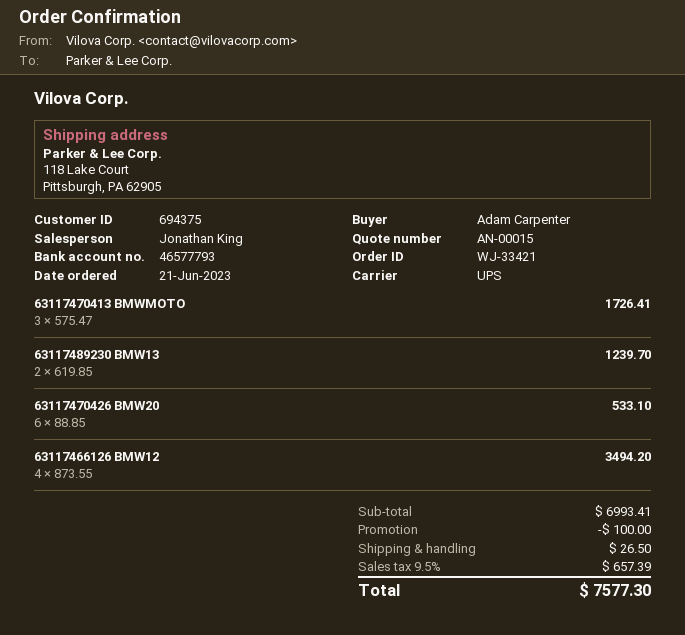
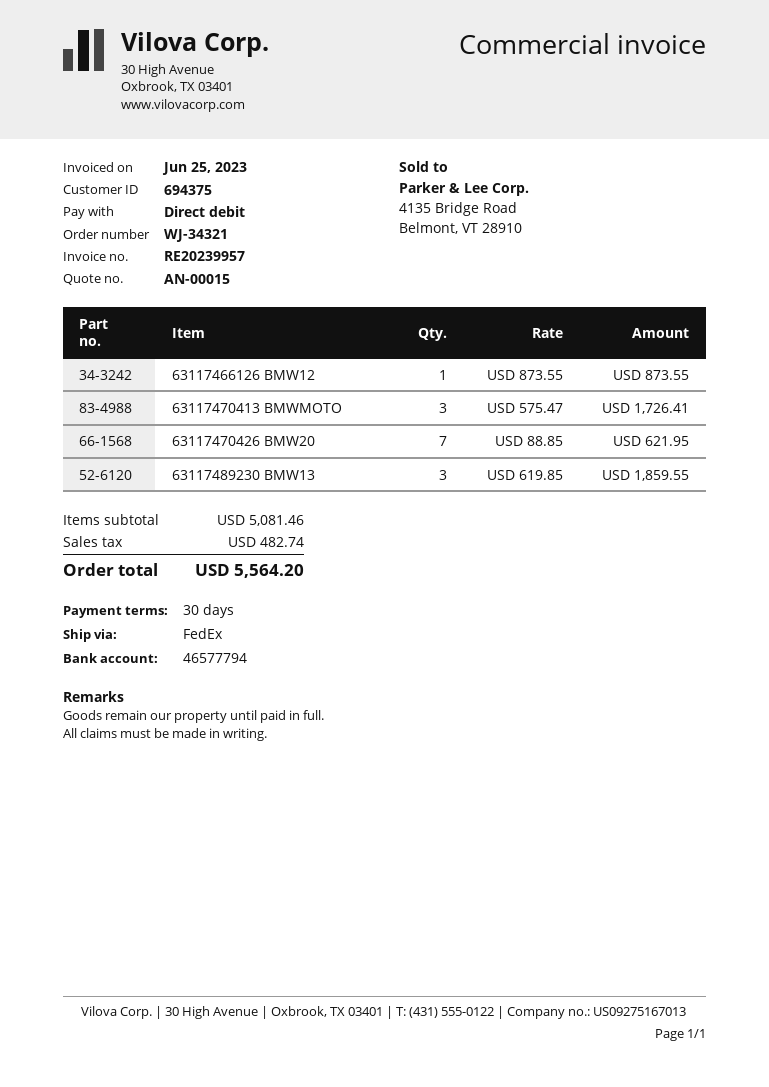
order number: WJ-33421 -> WJ-34321
bank account: 46577793 -> 46577794
shipping method: UPS -> FedEx
63117489230 BMW13: 2 x 619.85 = 1239.70 -> 3 x 619.85 = 1859.55
63117470426 BMW20: 6 x 88.85 = 533.10 -> 7 x 88.85 = 621.95
63117466126 BMW12: 4 x 873.55 = 3494.20 -> 1 x 873.55 = 873.55
subtotal: 6993.41 -> 5081.46
discount: 100.00 -> none
shipping: 26.50 -> none
tax: 657.39 -> 482.74
total: 7577.30 -> 5564.20

